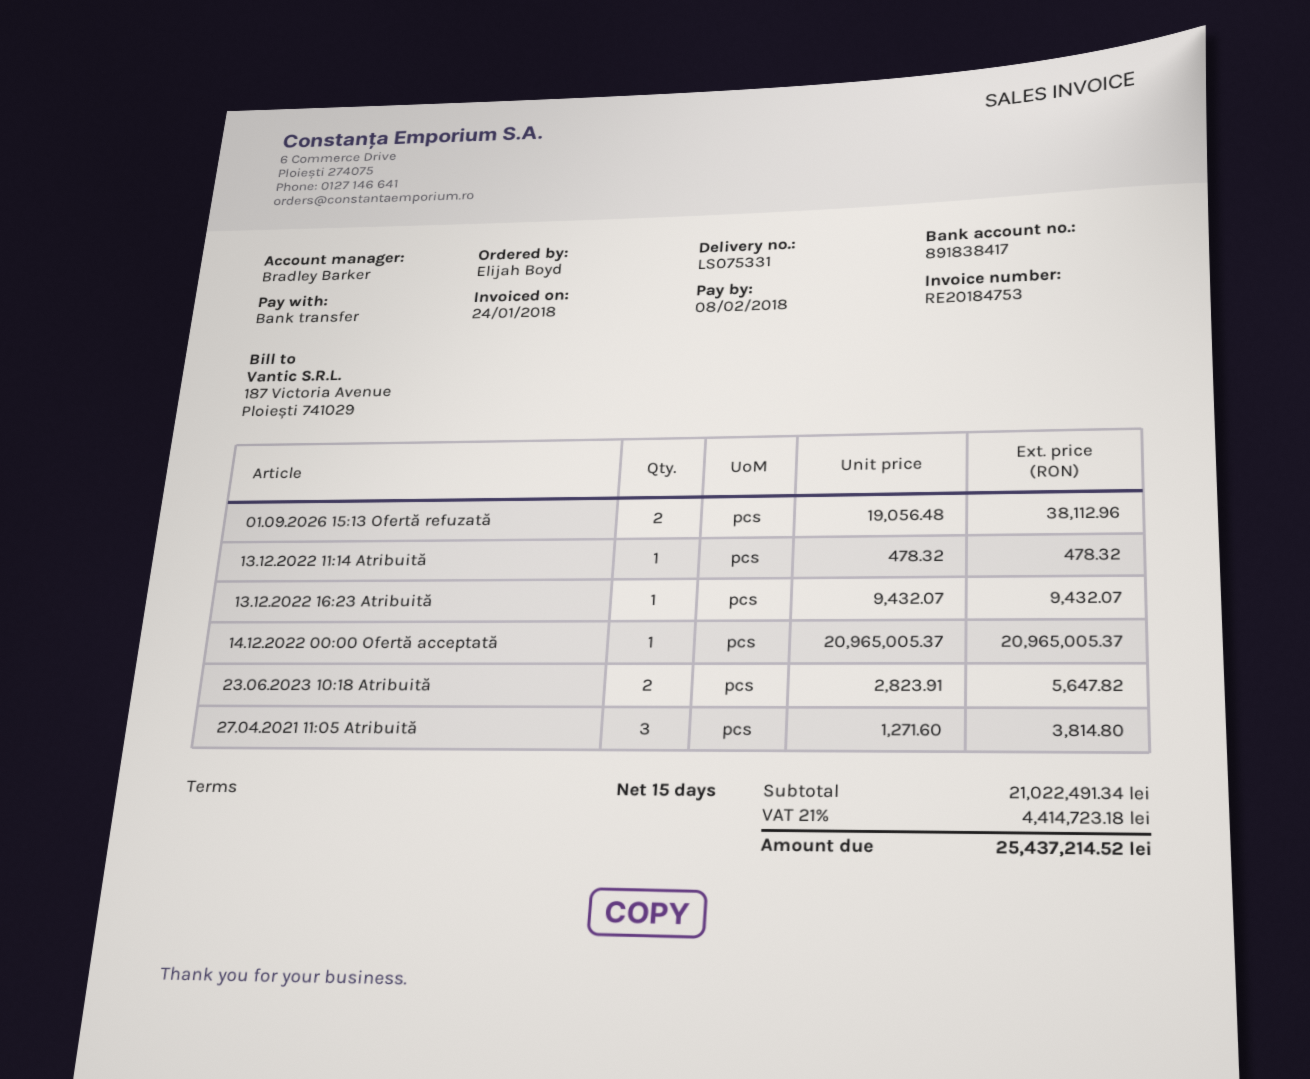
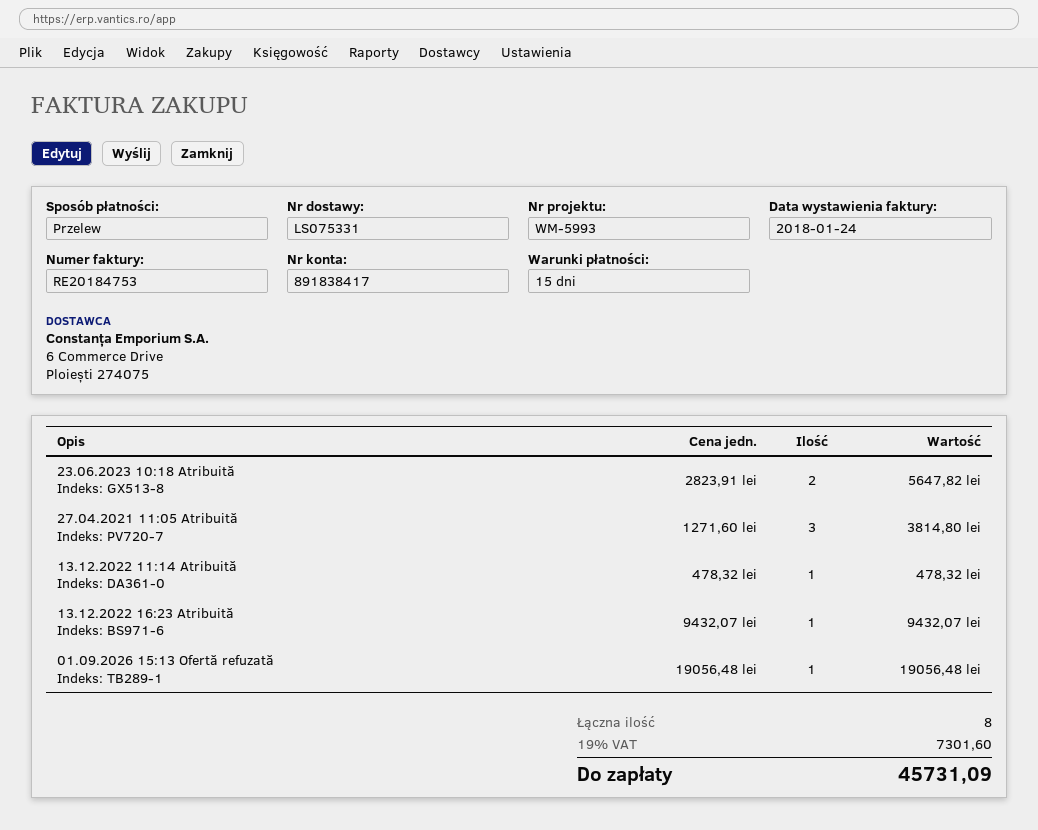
01.09.2026 15:13 Ofertă refuzată: 2 x 19056.48 = 38112.96 -> 1 x 19056.48 = 19056.48
14.12.2022 00:00 Ofertă acceptată: 1 x 20965005.37 = 20965005.37 -> none
tax: 21% = 4414723.18 -> 19% = 7301.60
total: 25437214.52 -> 45731.09

